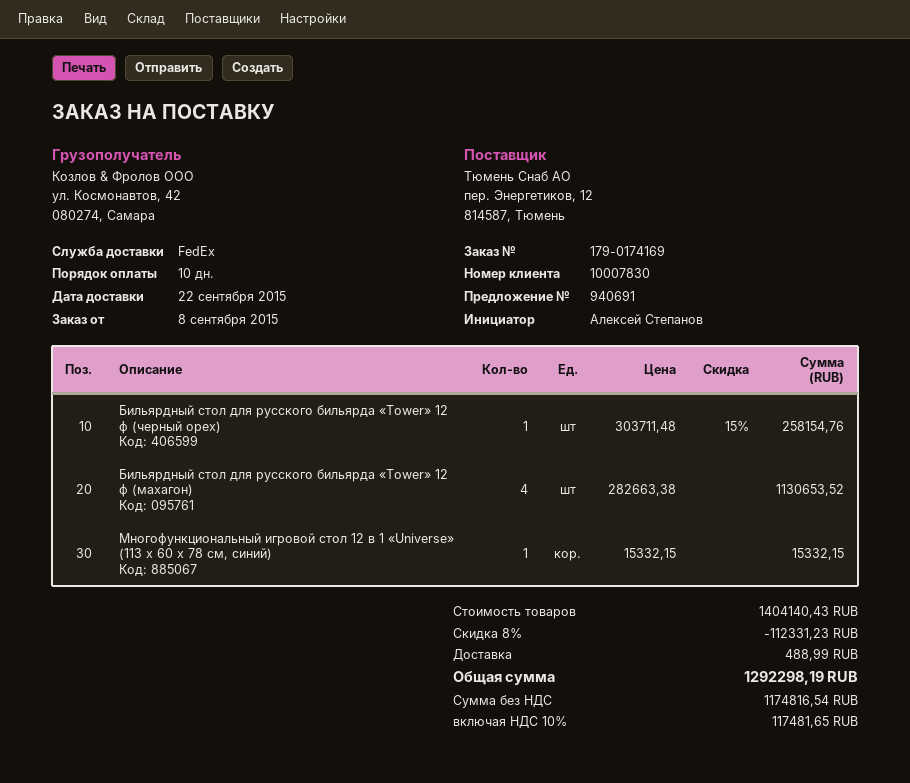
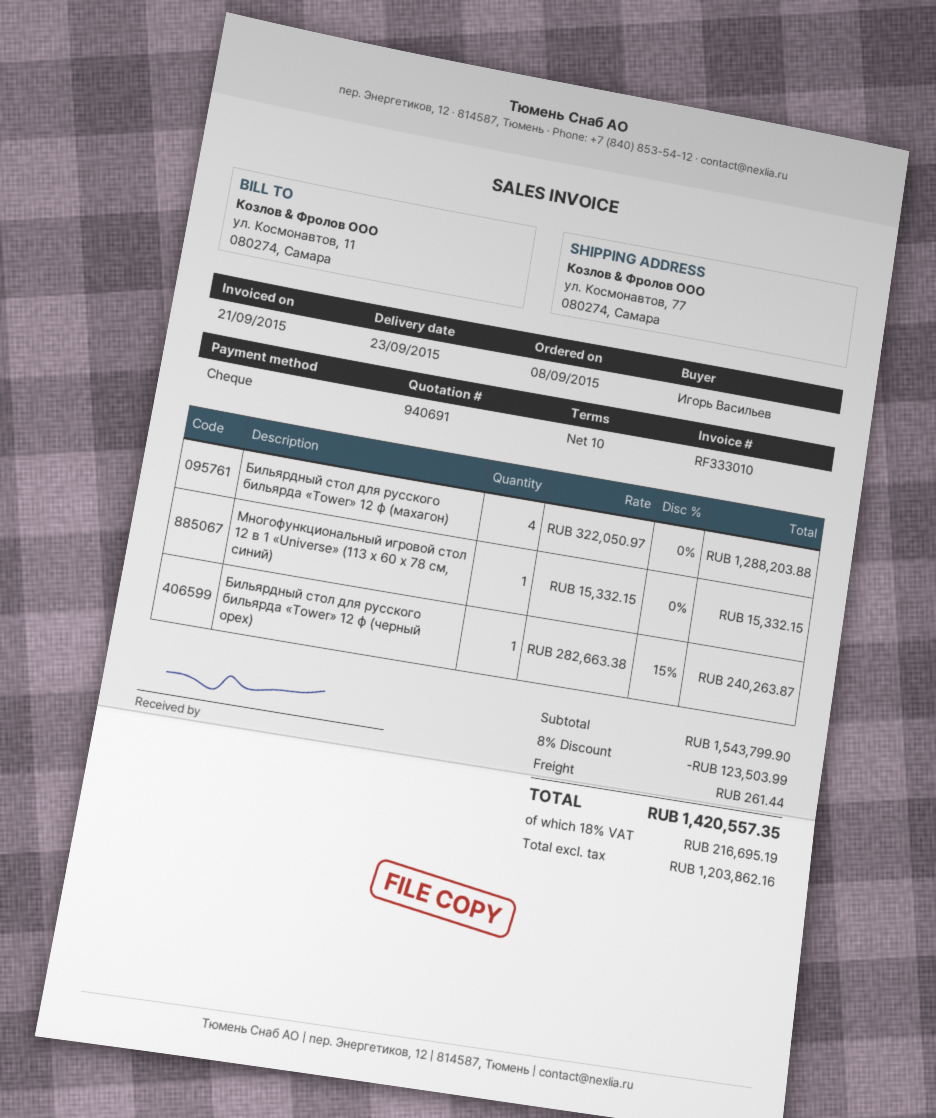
delivery date: 2015-09-22 -> 2015-09-23
ordered by: Алексей Степанов -> Игорь Васильев
ship to: ул. Космонавтов, 42, 080274, Самара -> ул. Космонавтов, 77, 080274, Самара
Бильярдный стол для русского бильярда «Tower» 12 ф (черный орех): 1 x 303711.48 - 15% = 258154.76 -> 1 x 282663.38 - 15% = 240263.87
Бильярдный стол для русского бильярда «Tower» 12 ф (махагон): 4 x 282663.38 = 1130653.52 -> 4 x 322050.97 = 1288203.88
subtotal: 1404140.43 -> 1543799.90
discount: 8% = 112331.23 -> 8% = 123503.99
shipping: 488.99 -> 261.44
net: 1174816.54 -> 1203862.16
tax: 10% = 117481.65 -> 18% = 216695.19
total: 1292298.19 -> 1420557.35

